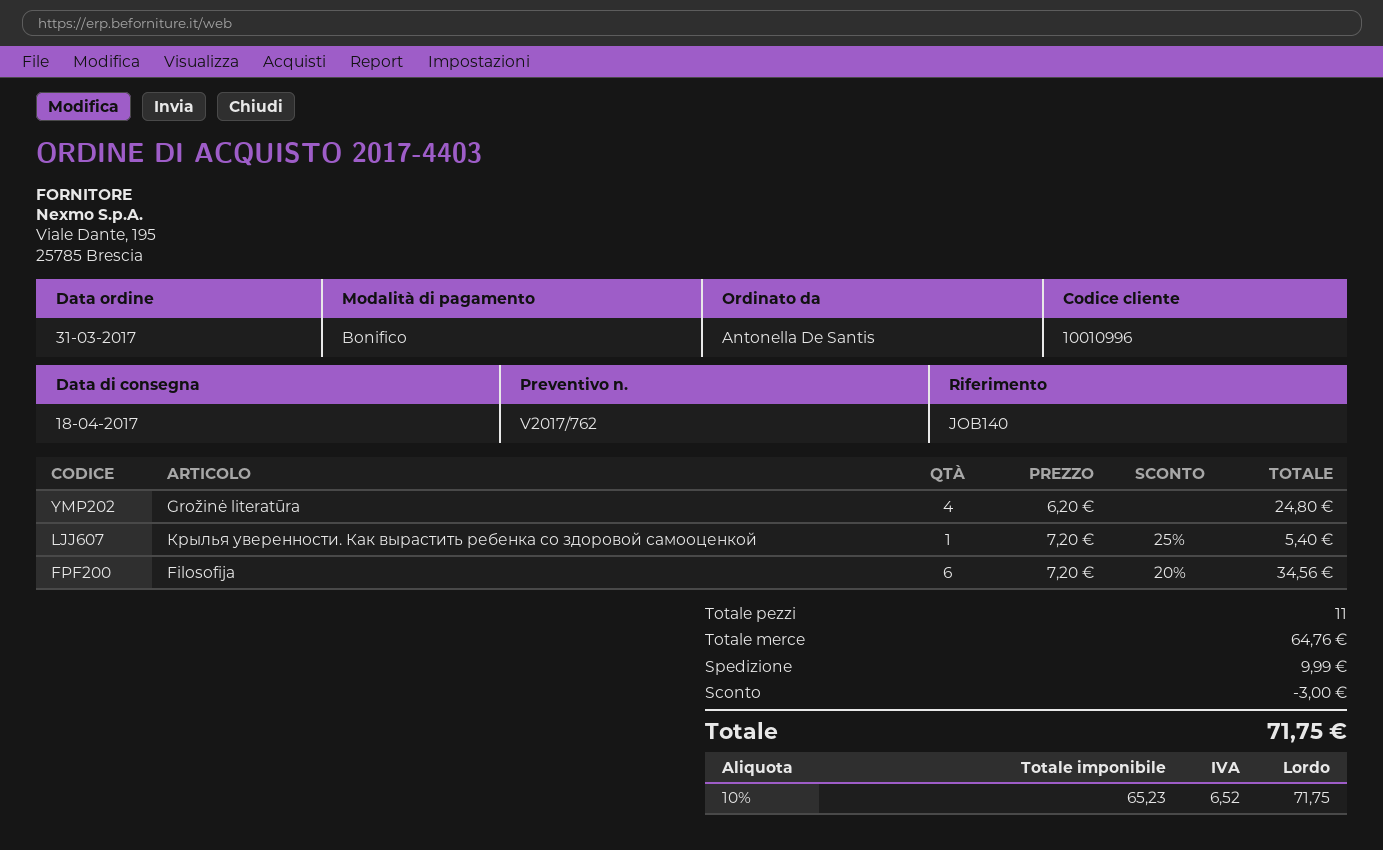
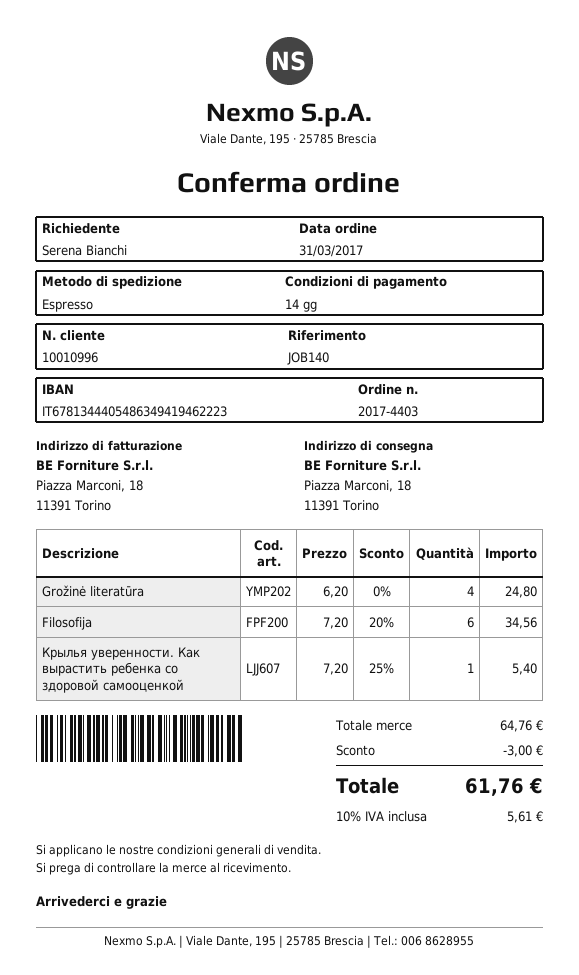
ordered by: Antonella De Santis -> Serena Bianchi
shipping: 9.99 -> none
tax: 10% = 6.52 -> 10% = 5.61
total: 71.75 -> 61.76

